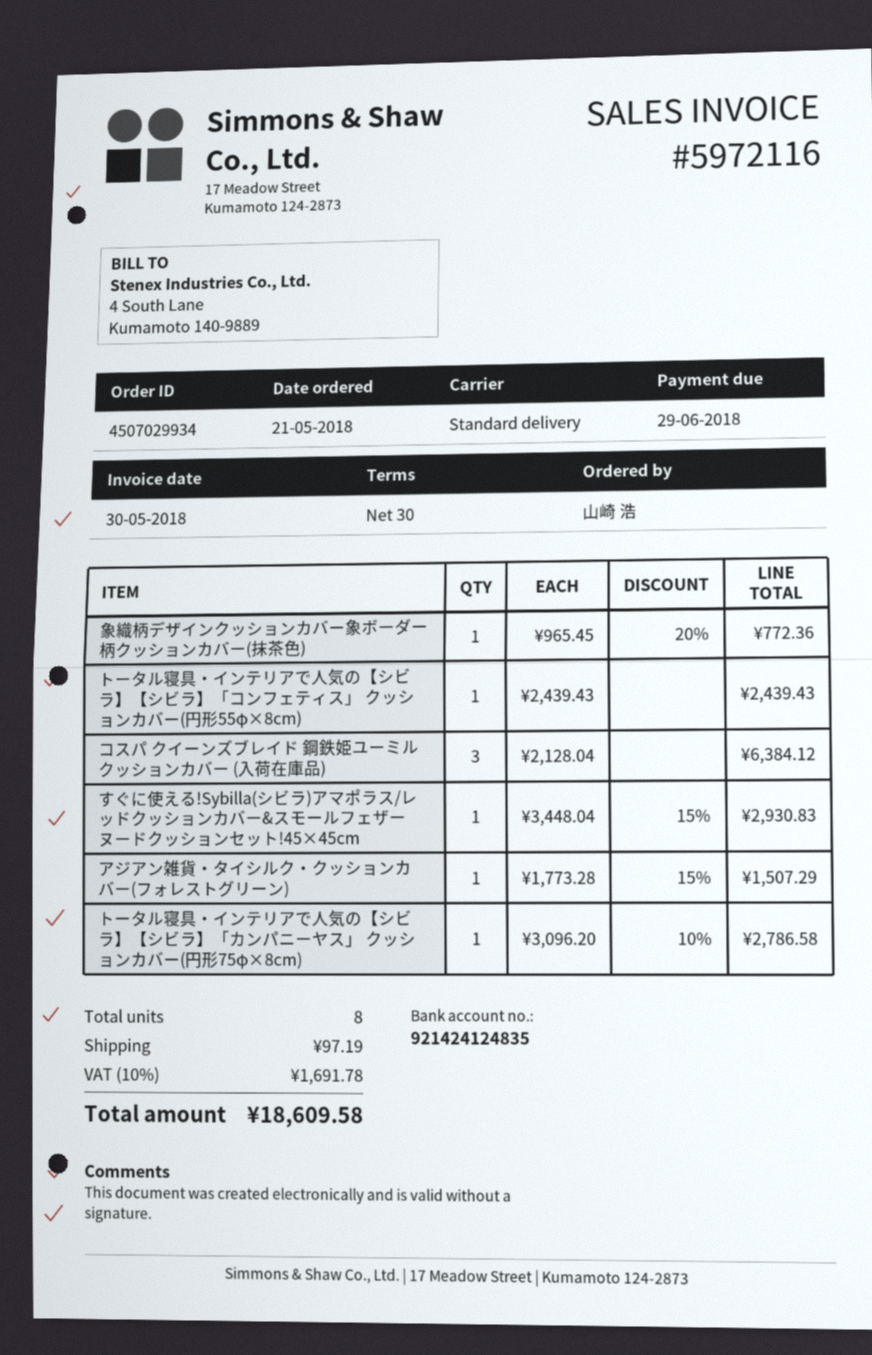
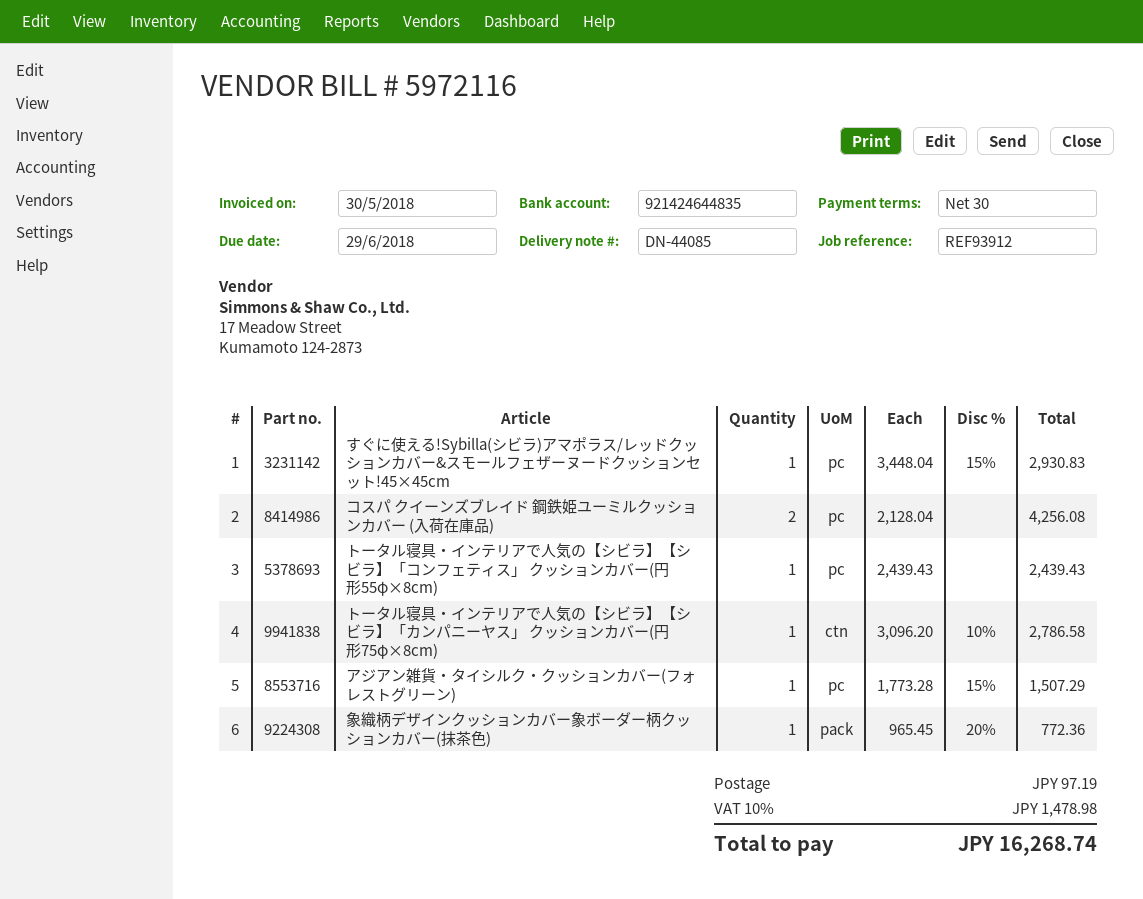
bank account: 921424124835 -> 921424644835
コスパ クイーンズブレイド 鋼鉄姫ユーミルクッションカバー (入荷在庫品): 3 x 2128.04 = 6384.12 -> 2 x 2128.04 = 4256.08
tax: 10% = 1691.78 -> 10% = 1478.98
total: 18609.58 -> 16268.74

